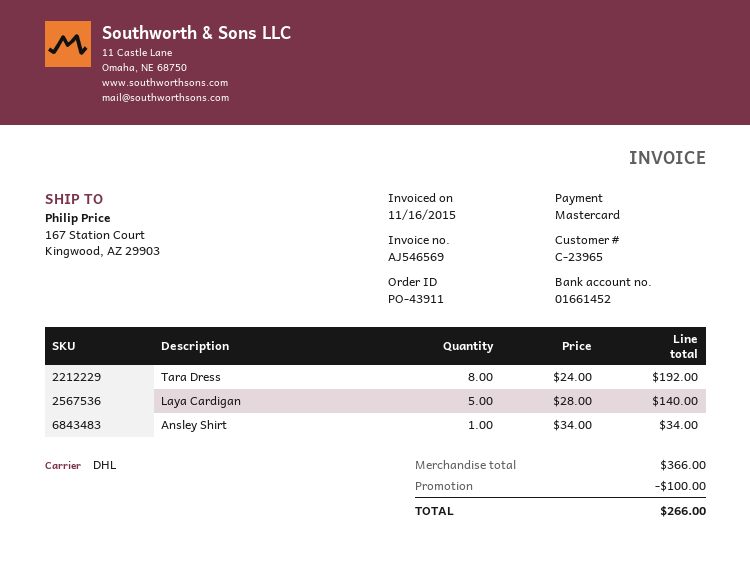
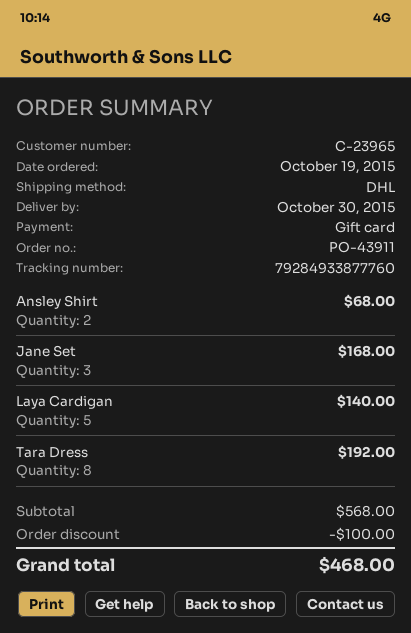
payment method: Mastercard -> gift card
Ansley Shirt: 1 for 34.00 -> 2 for 68.00
Jane Set: none -> 3 for 168.00
subtotal: 366.00 -> 568.00
total: 266.00 -> 468.00

